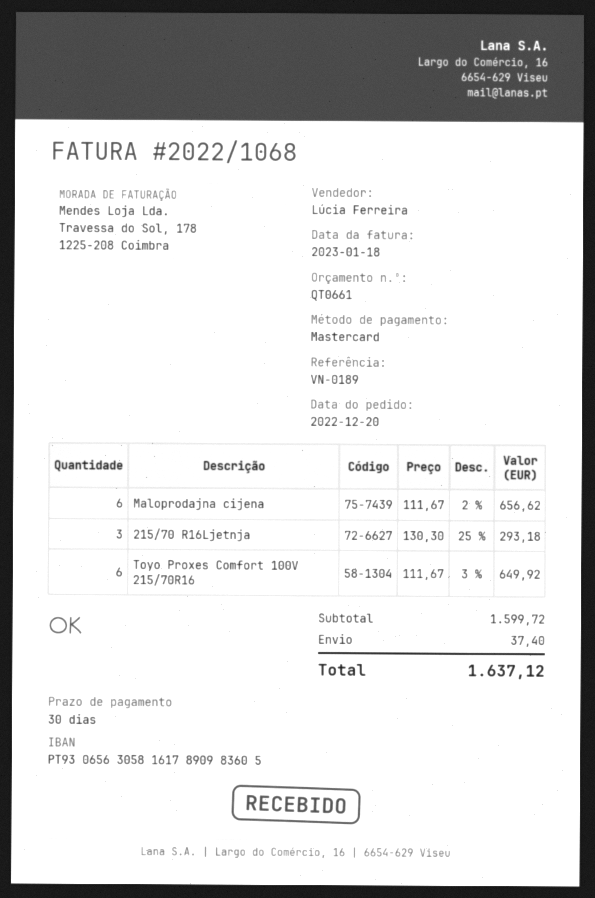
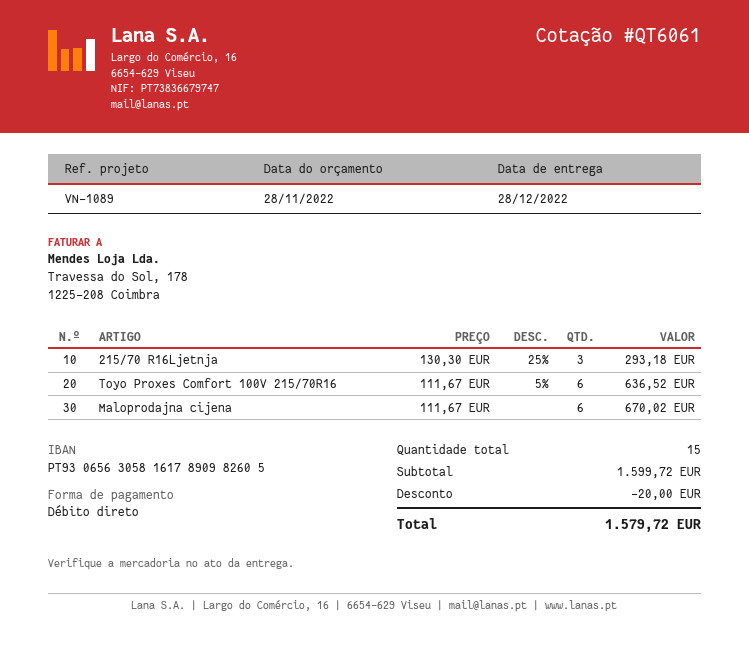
quote number: QT0661 -> QT6061
reference: VN-0189 -> VN-1089
payment method: Mastercard -> direct debit
bank account: PT93065630581617890983605 -> PT93065630581617890982605
Maloprodajna cijena: 6 x 111.67 - 2% = 656.62 -> 6 x 111.67 = 670.02
Toyo Proxes Comfort 100V 215/70R16: 6 x 111.67 - 3% = 649.92 -> 6 x 111.67 - 5% = 636.52
discount: none -> 20.00
shipping: 37.40 -> none
total: 1637.12 -> 1579.72

